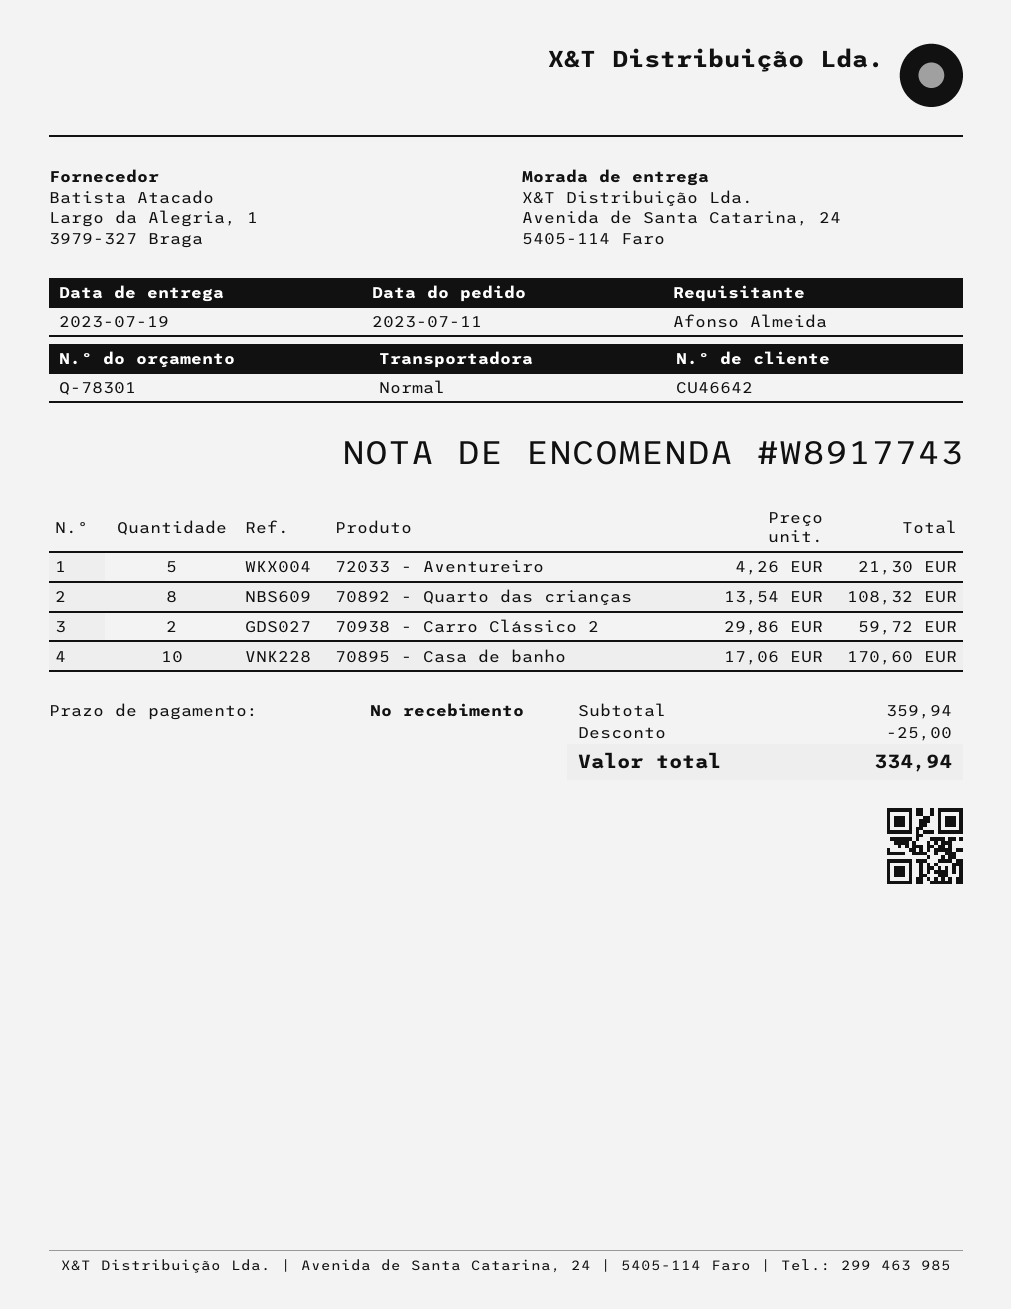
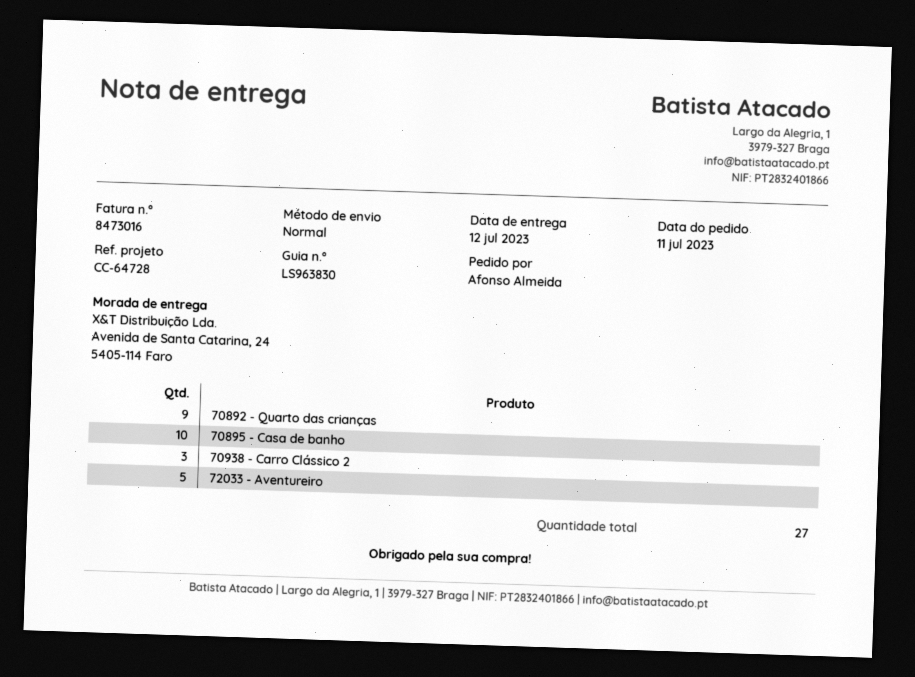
delivery date: 2023-07-19 -> 2023-07-12
70892 - Quarto das crianças: 8 -> 9
70938 - Carro Clássico 2: 2 -> 3

